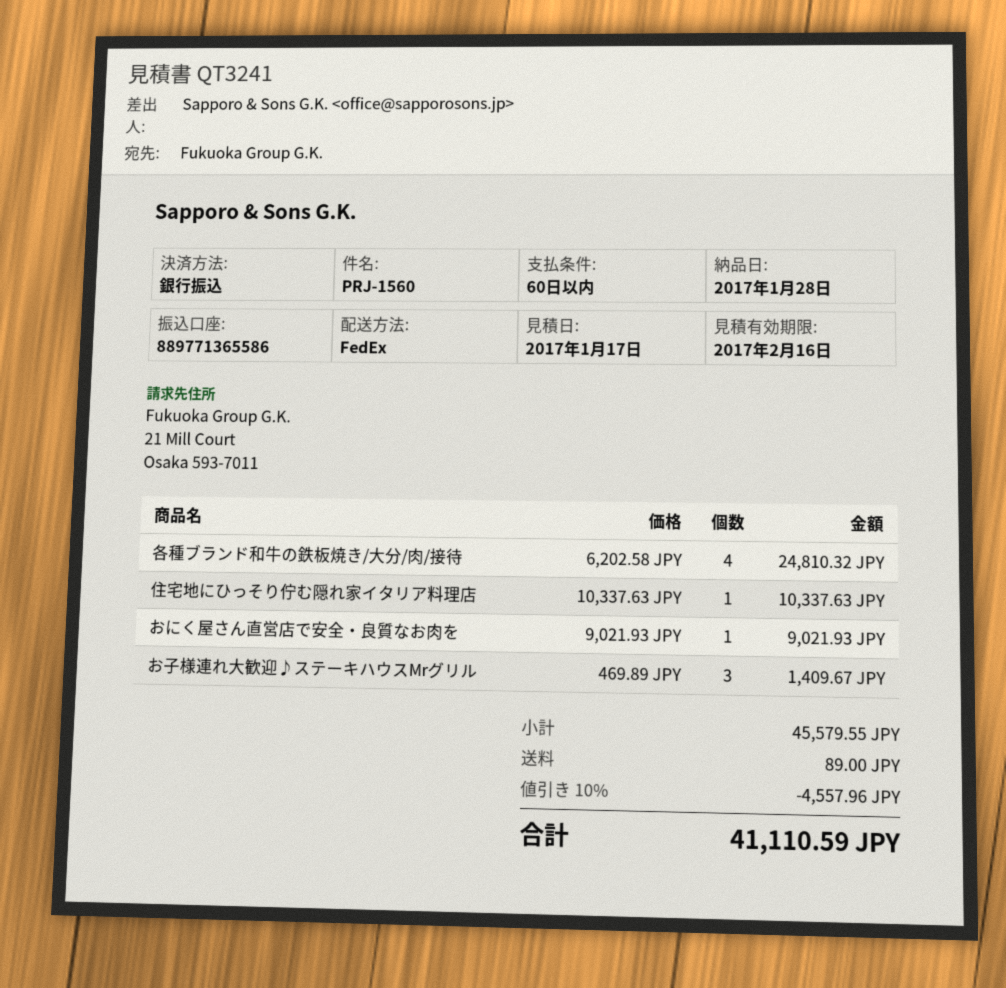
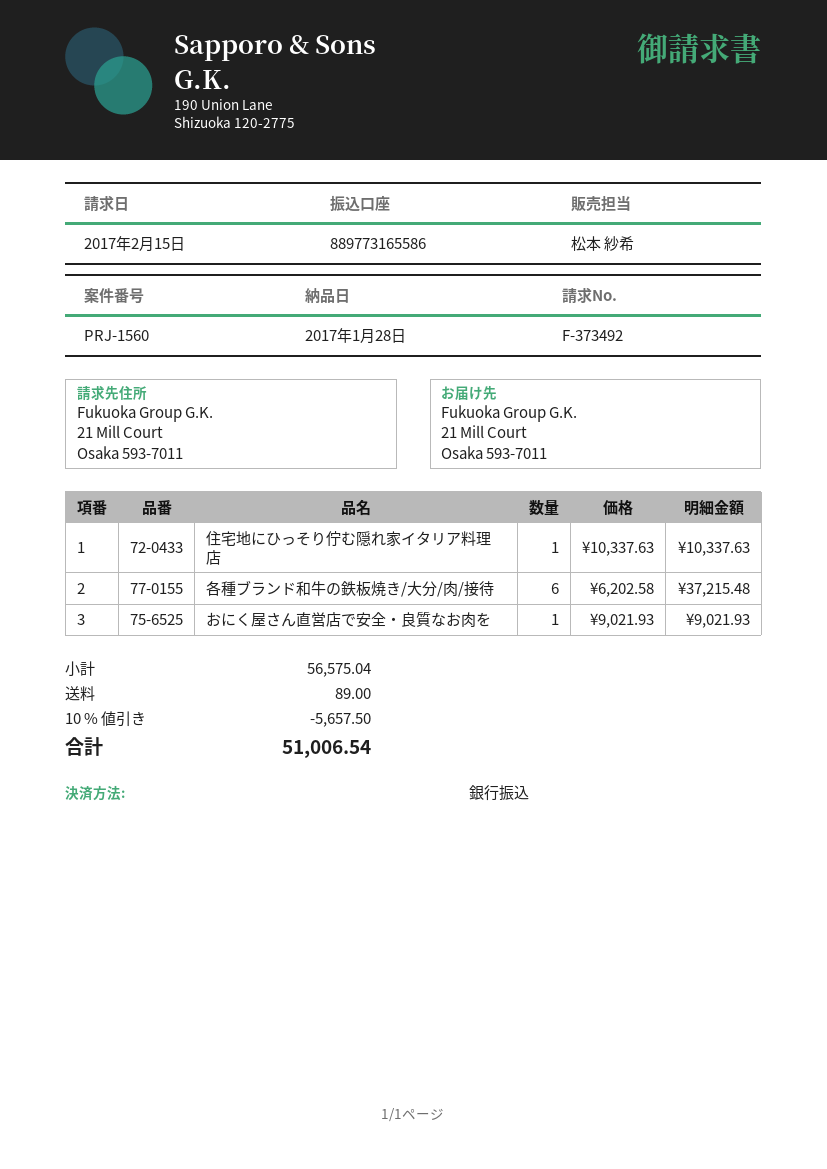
bank account: 889771365586 -> 889773165586
各種ブランド和牛の鉄板焼き/大分/肉/接待: 4 x 6202.58 = 24810.32 -> 6 x 6202.58 = 37215.48
お子様連れ大歓迎♪ステーキハウスMrグリル: 3 x 469.89 = 1409.67 -> none
subtotal: 45579.55 -> 56575.04
discount: 10% = 4557.96 -> 10% = 5657.50
total: 41110.59 -> 51006.54

